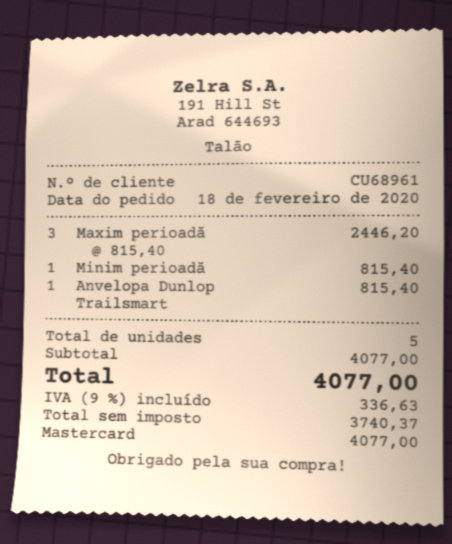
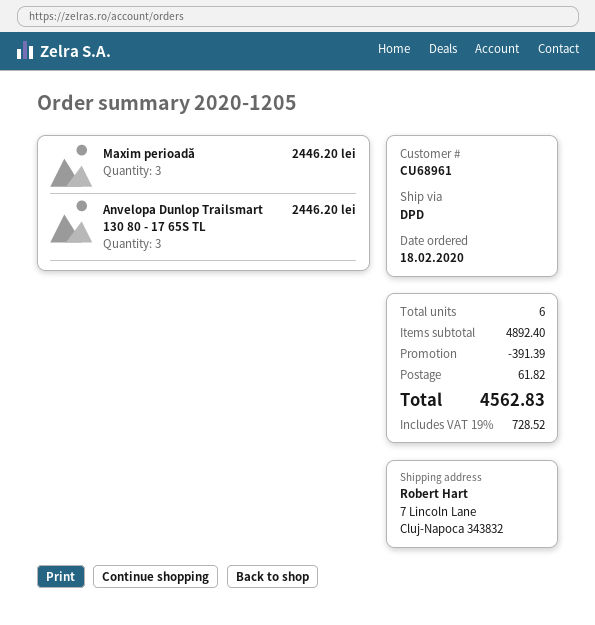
Minim perioadă: 1 for 815.40 -> none
Anvelopa Dunlop Trailsmart: 1 for 815.40 -> 3 for 2446.20
total quantity: 5 -> 6
subtotal: 4077.00 -> 4892.40
discount: none -> 391.39
shipping: none -> 61.82
tax: 9% = 336.63 -> 19% = 728.52
total: 4077.00 -> 4562.83

